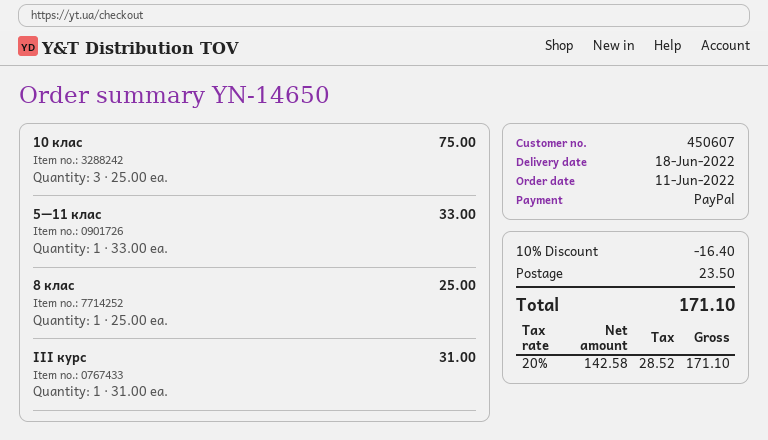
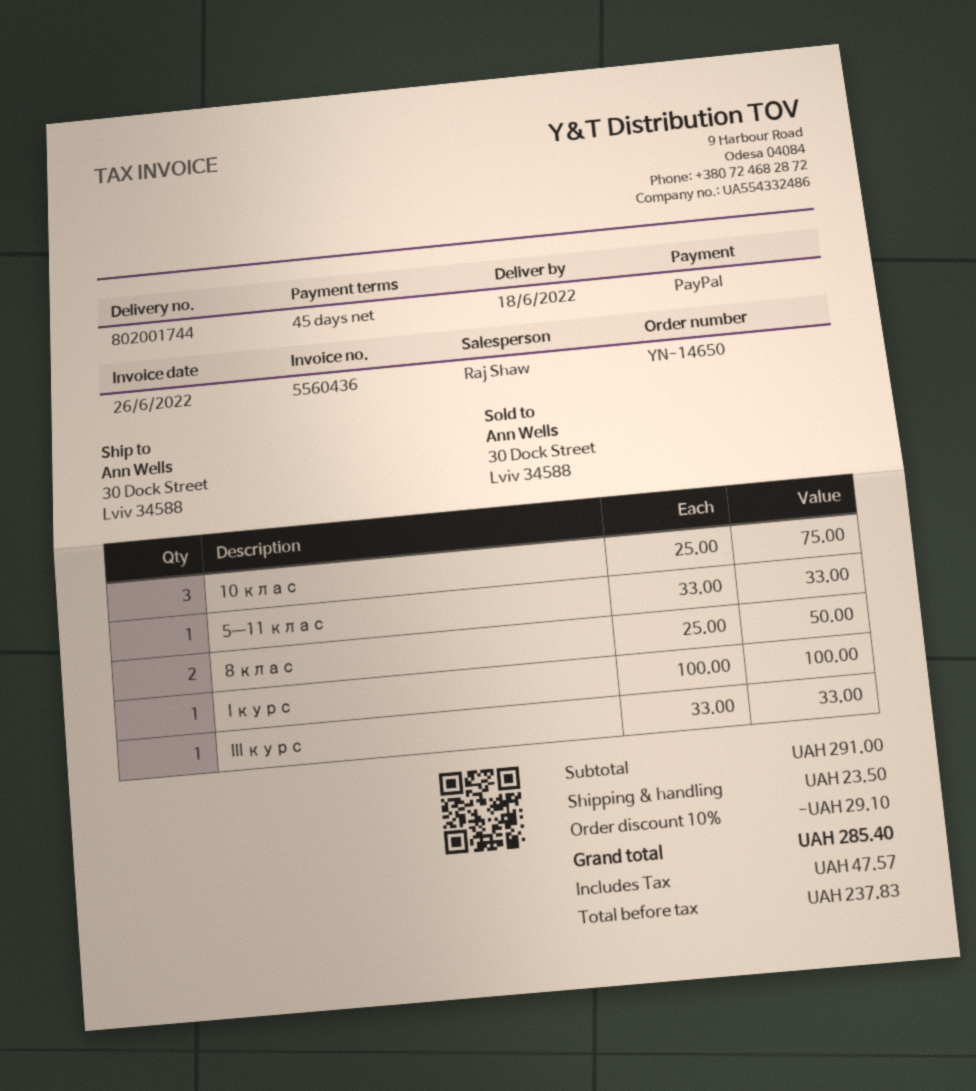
8 клас: 1 x 25.00 = 25.00 -> 2 x 25.00 = 50.00
III курс: 1 x 31.00 = 31.00 -> 1 x 33.00 = 33.00
I курс: none -> 1 x 100.00 = 100.00
discount: 10% = 16.40 -> 10% = 29.10
net: 142.58 -> 237.83
tax: 28.52 -> 47.57
total: 171.10 -> 285.40

